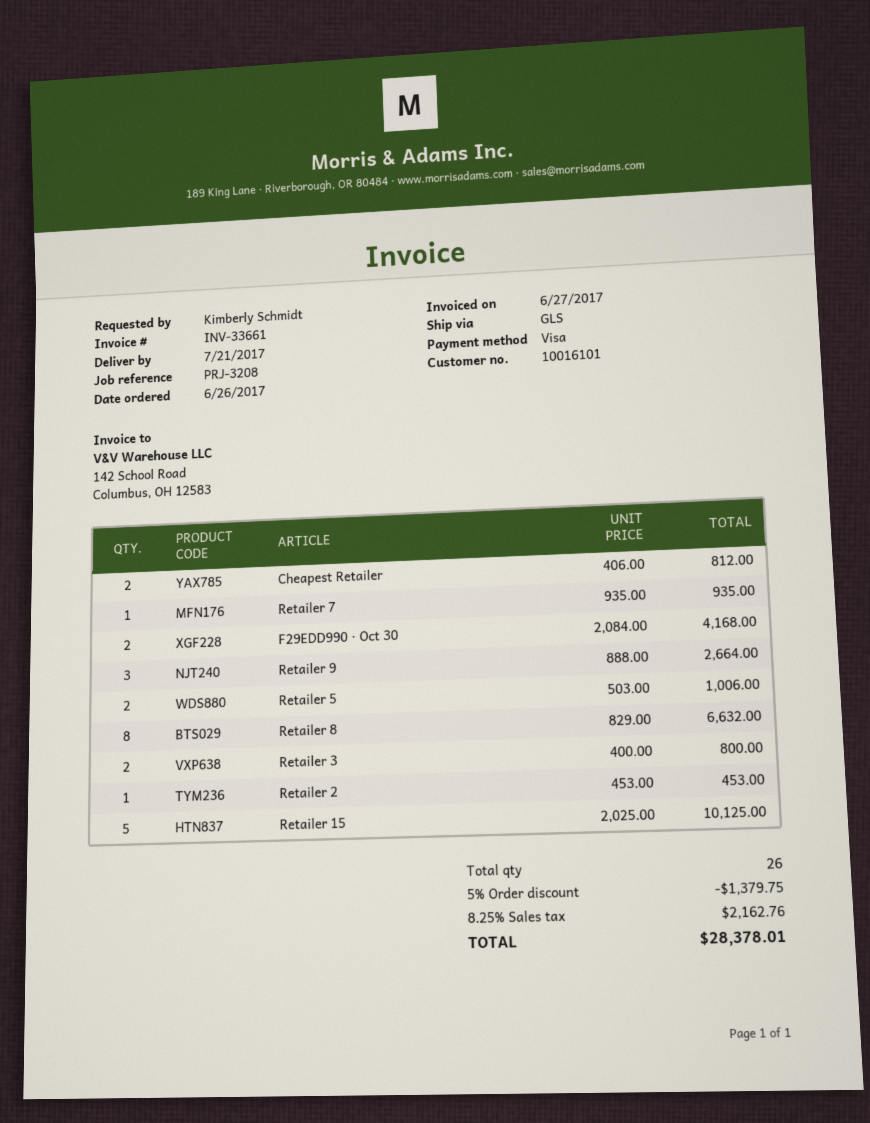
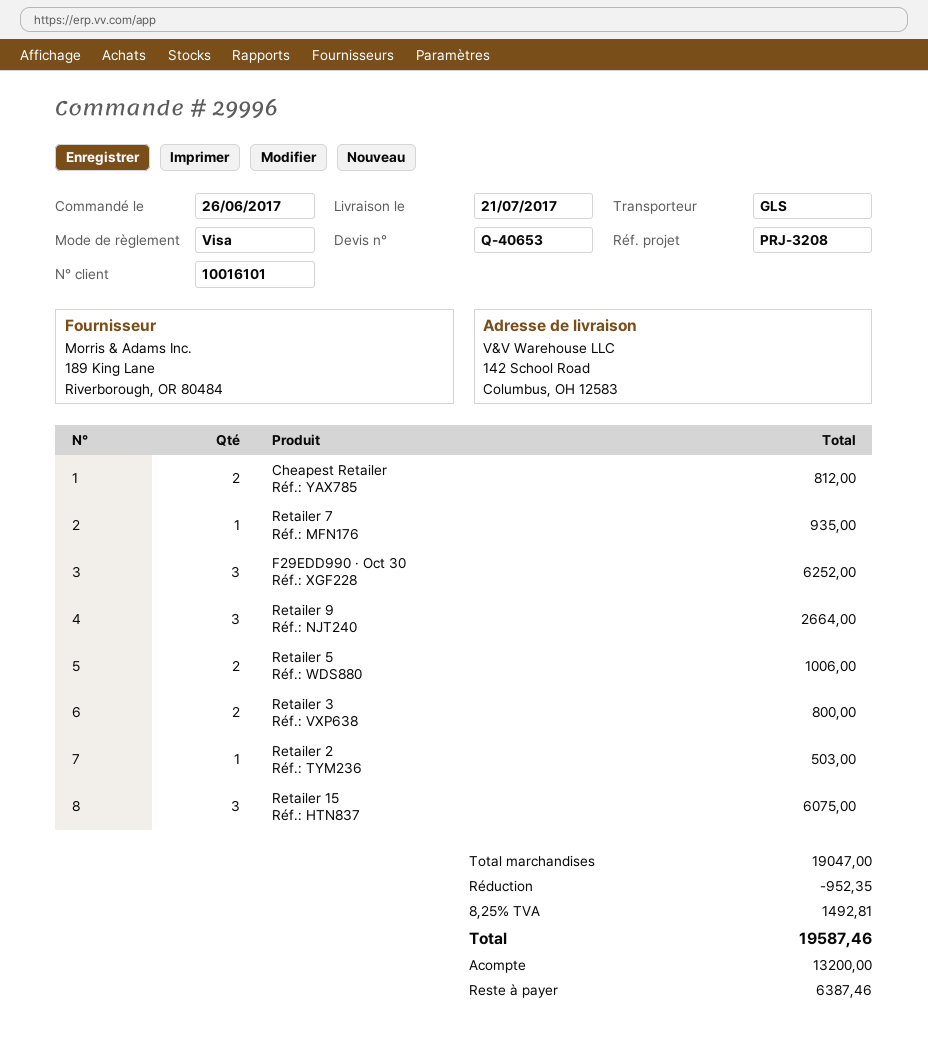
F29EDD990 · Oct 30: 2 for 4168.00 -> 3 for 6252.00
Retailer 8: 8 for 6632.00 -> none
Retailer 2: 1 for 453.00 -> 1 for 503.00
Retailer 15: 5 for 10125.00 -> 3 for 6075.00
discount: 1379.75 -> 952.35
tax: 8.25% = 2162.76 -> 8.25% = 1492.81
total: 28378.01 -> 19587.46

